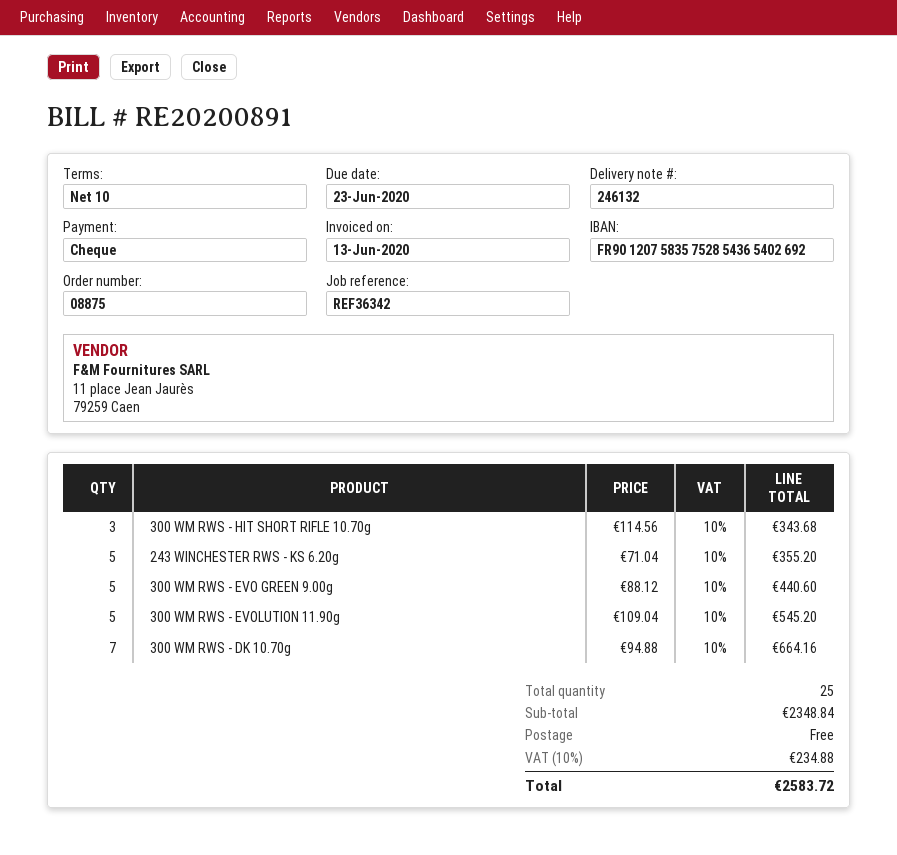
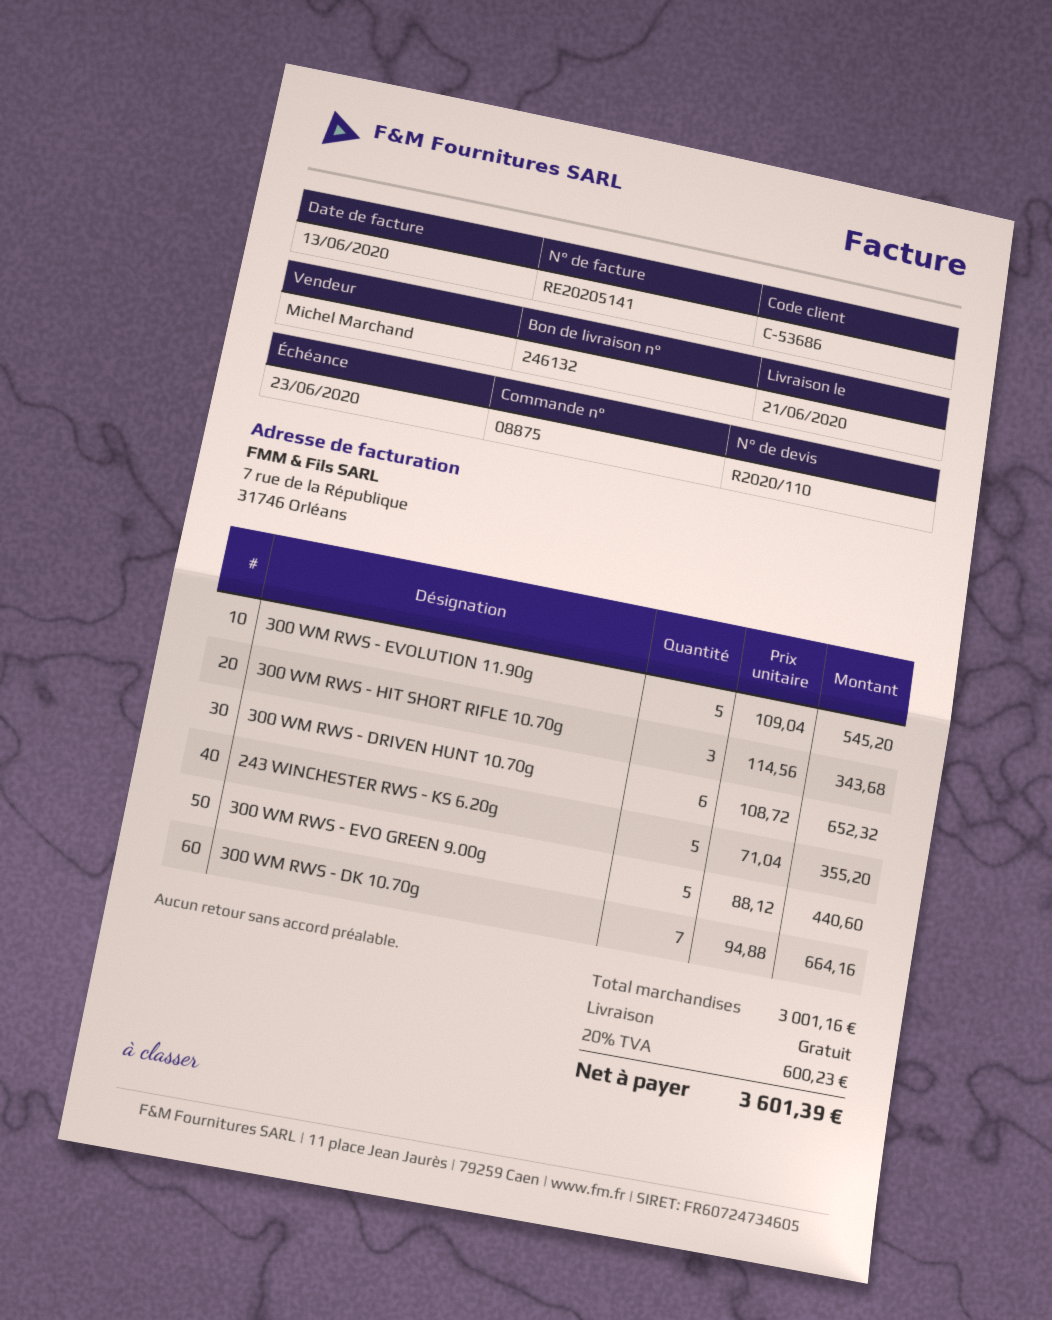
invoice number: RE20200891 -> RE20205141
300 WM RWS - DRIVEN HUNT 10.70g: none -> 6 x 108.72 = 652.32
subtotal: 2348.84 -> 3001.16
tax: 10% = 234.88 -> 20% = 600.23
total: 2583.72 -> 3601.39

